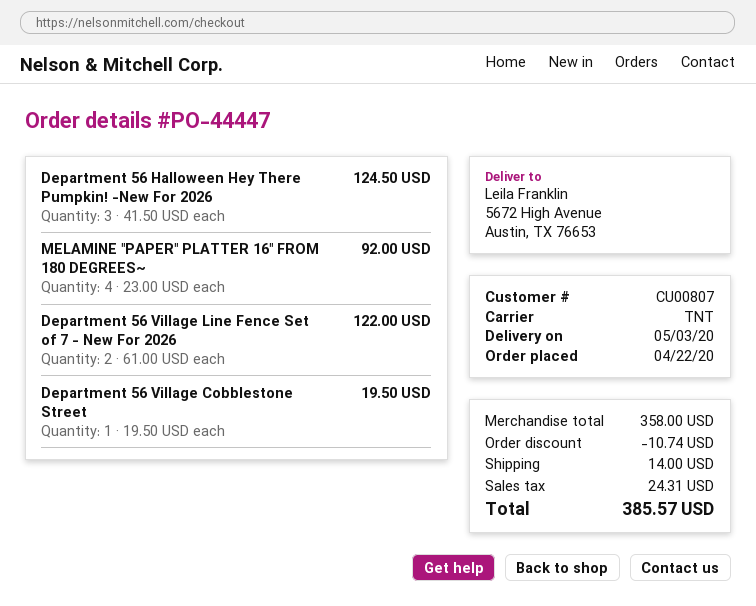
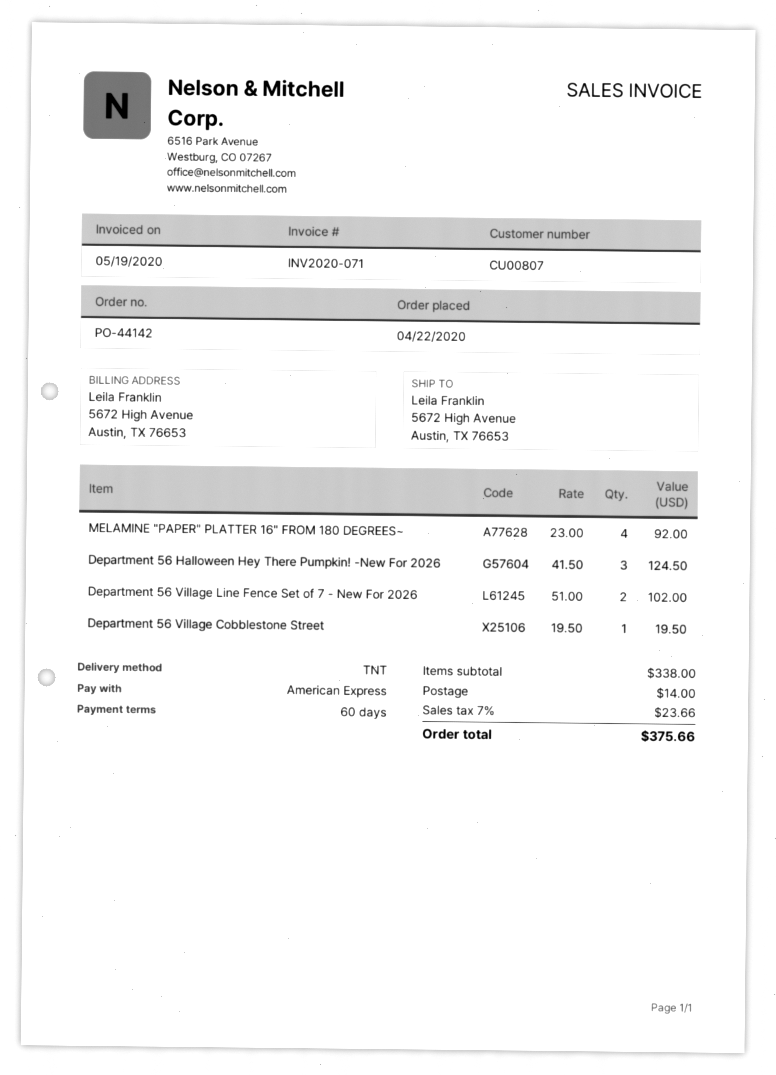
order number: PO-44447 -> PO-44142
Department 56 Village Line Fence Set of 7 - New For 2026: 2 x 61.00 = 122.00 -> 2 x 51.00 = 102.00
subtotal: 358.00 -> 338.00
discount: 10.74 -> none
tax: 24.31 -> 23.66
total: 385.57 -> 375.66

